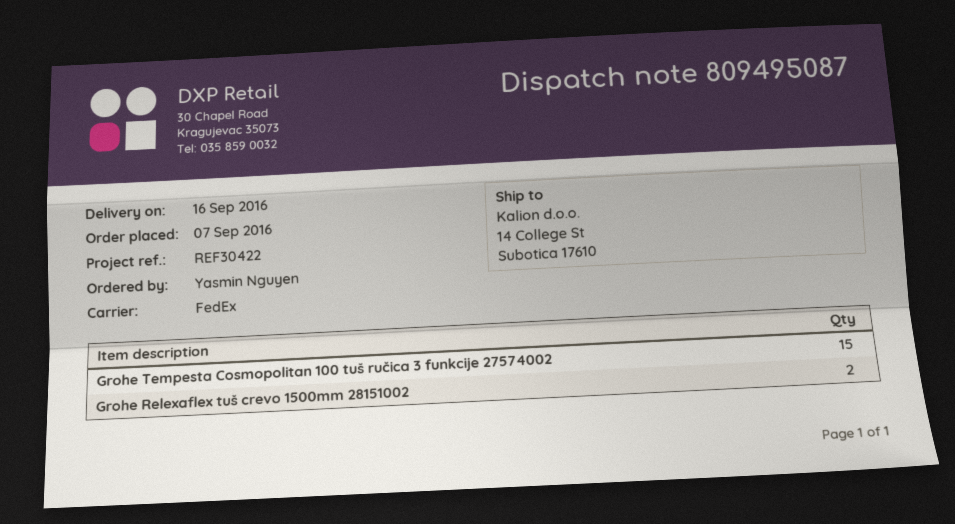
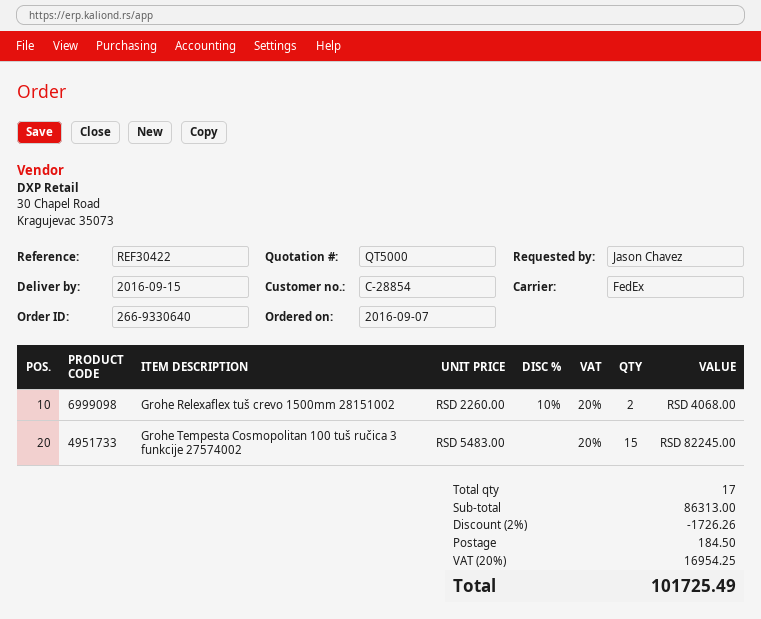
delivery date: 2016-09-16 -> 2016-09-15
ordered by: Yasmin Nguyen -> Jason Chavez

